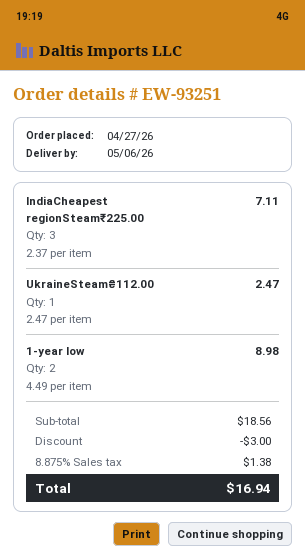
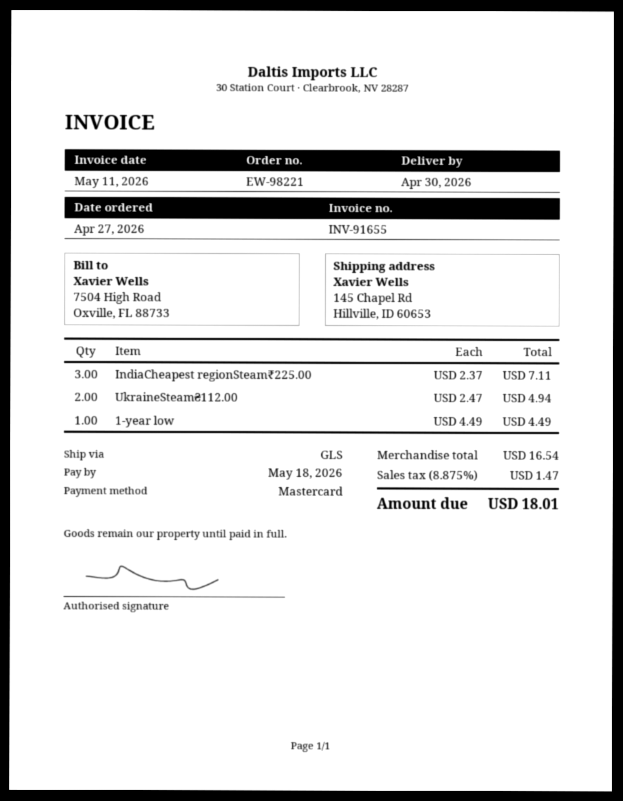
order number: EW-93251 -> EW-98221
delivery date: 2026-05-06 -> 2026-04-30
UkraineSteam₴112.00: 1 x 2.47 = 2.47 -> 2 x 2.47 = 4.94
1-year low: 2 x 4.49 = 8.98 -> 1 x 4.49 = 4.49
subtotal: 18.56 -> 16.54
discount: 3.00 -> none
tax: 8.875% = 1.38 -> 8.875% = 1.47
total: 16.94 -> 18.01

